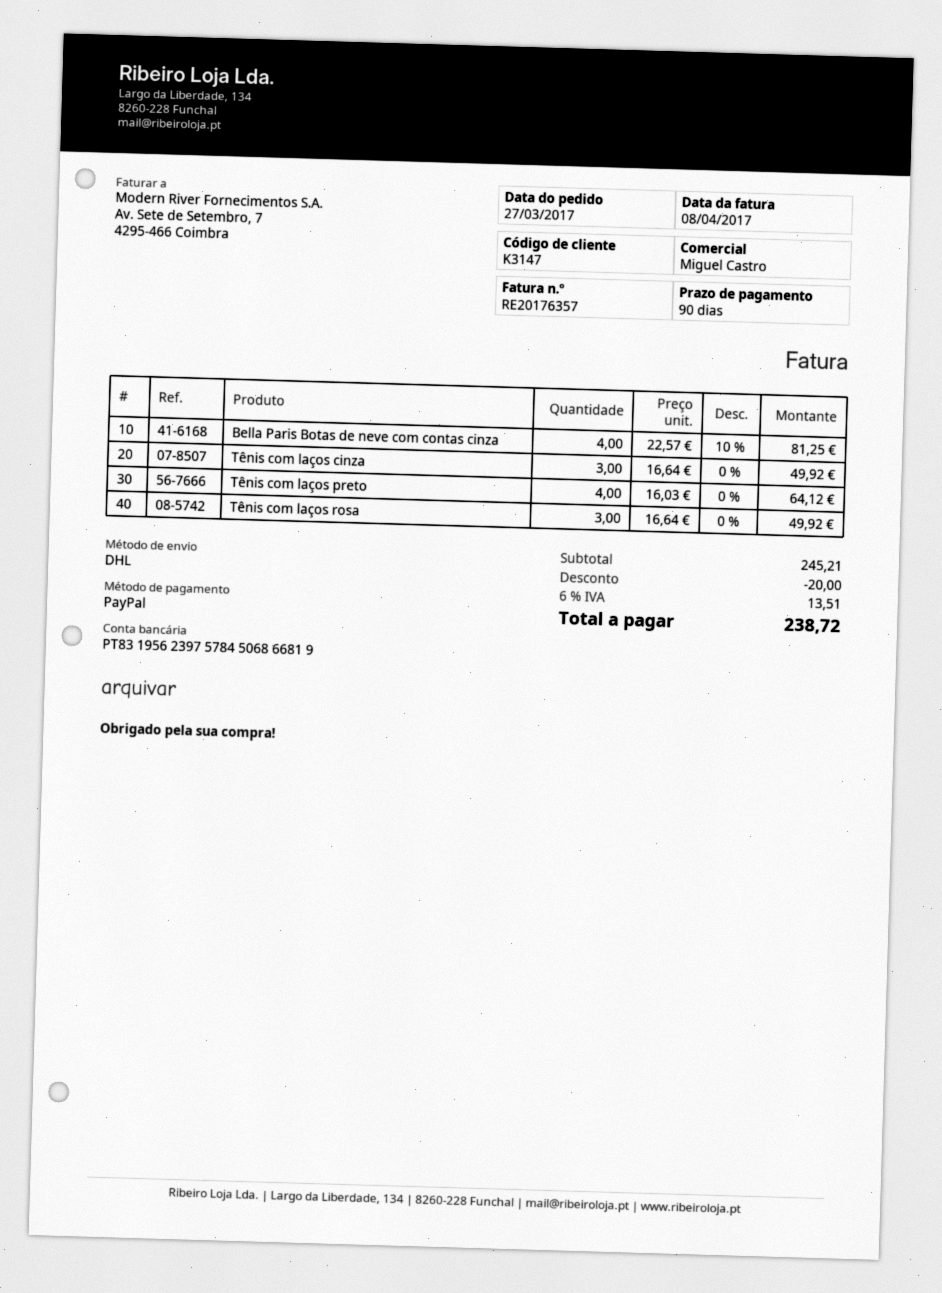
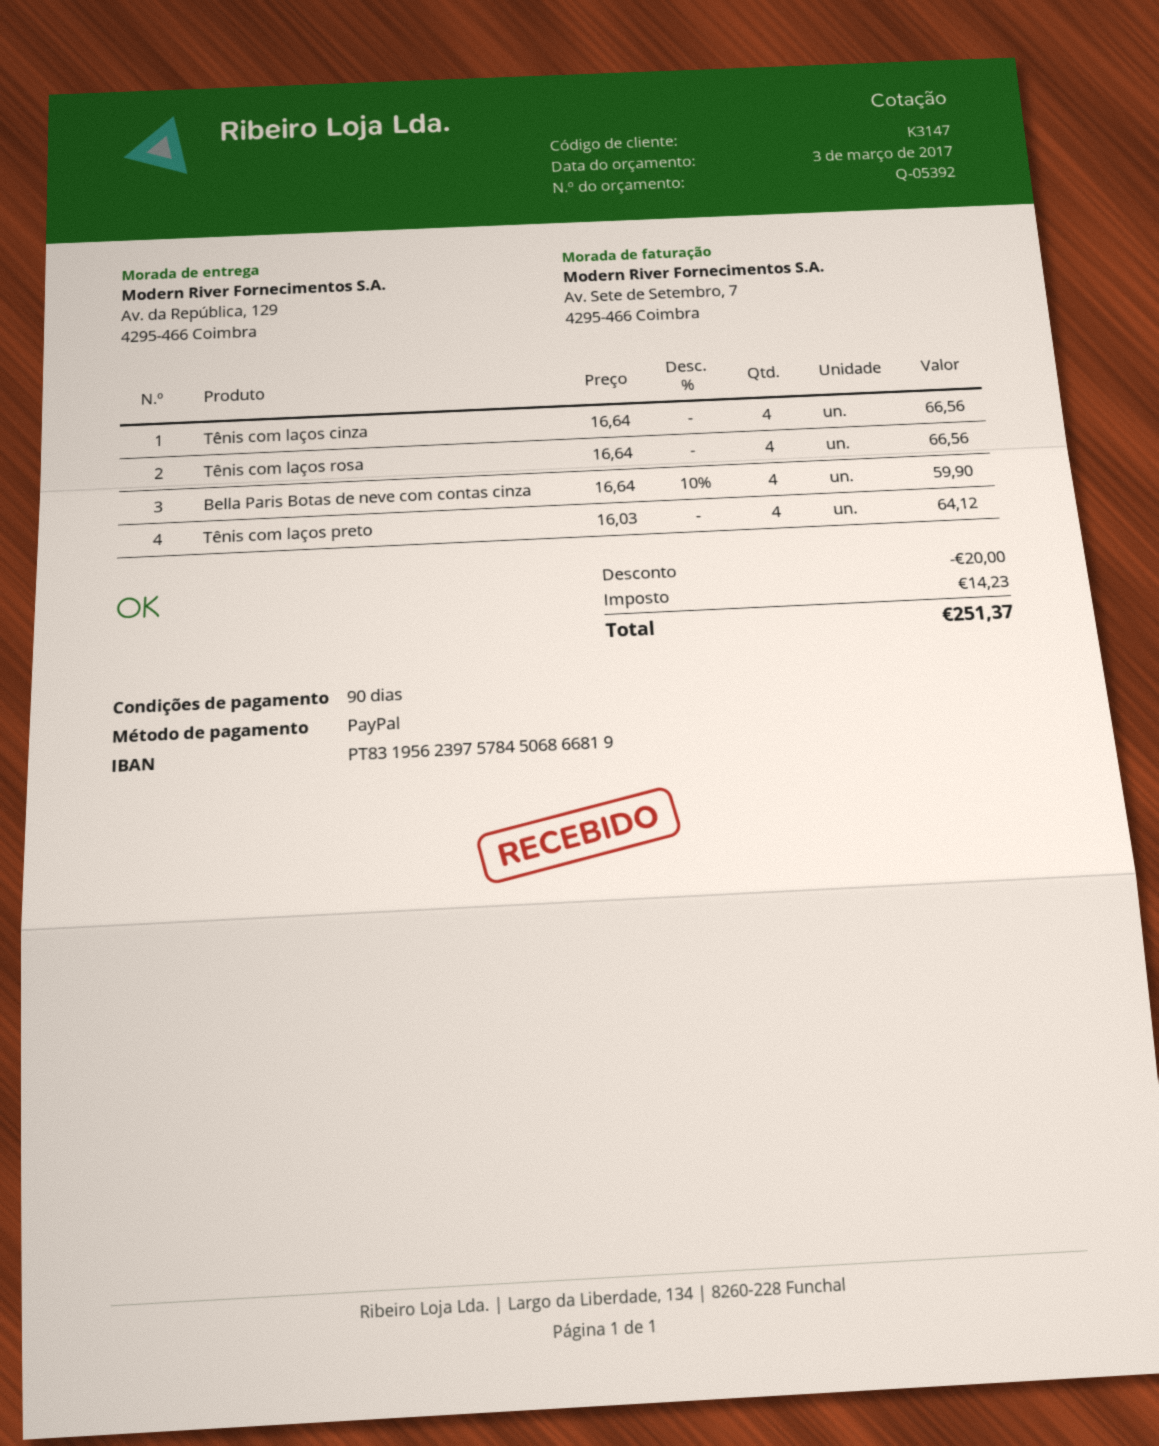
Bella Paris Botas de neve com contas cinza: 4 x 22.57 - 10% = 81.25 -> 4 x 16.64 - 10% = 59.90
Tênis com laços cinza: 3 x 16.64 = 49.92 -> 4 x 16.64 = 66.56
Tênis com laços rosa: 3 x 16.64 = 49.92 -> 4 x 16.64 = 66.56
tax: 13.51 -> 14.23
total: 238.72 -> 251.37

